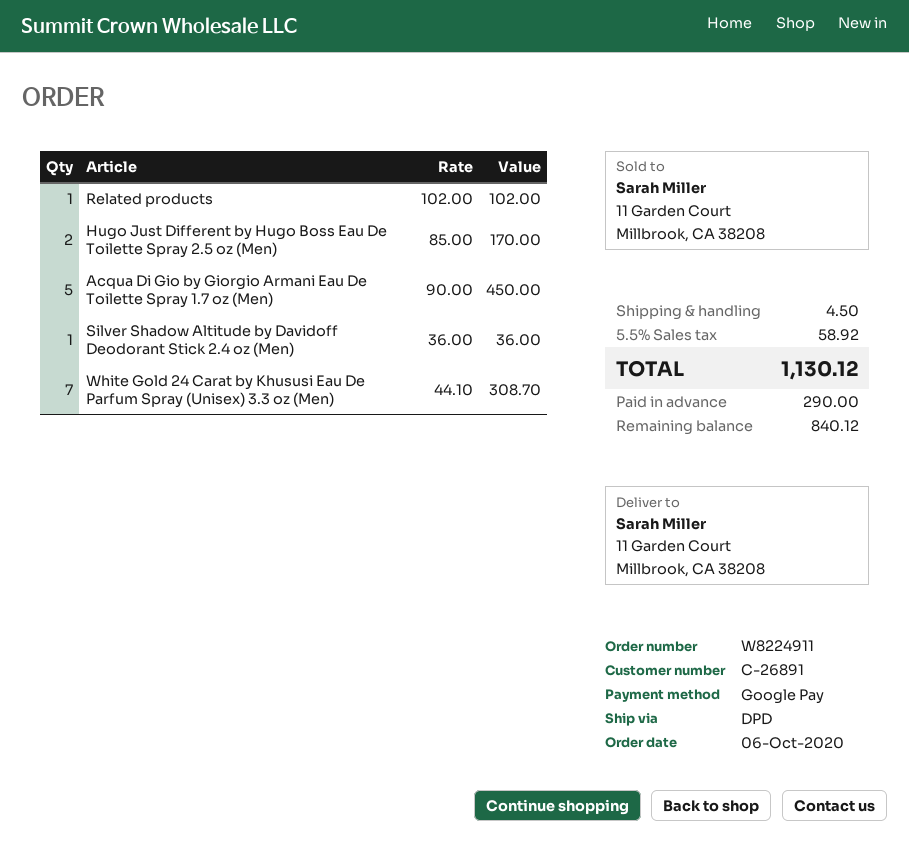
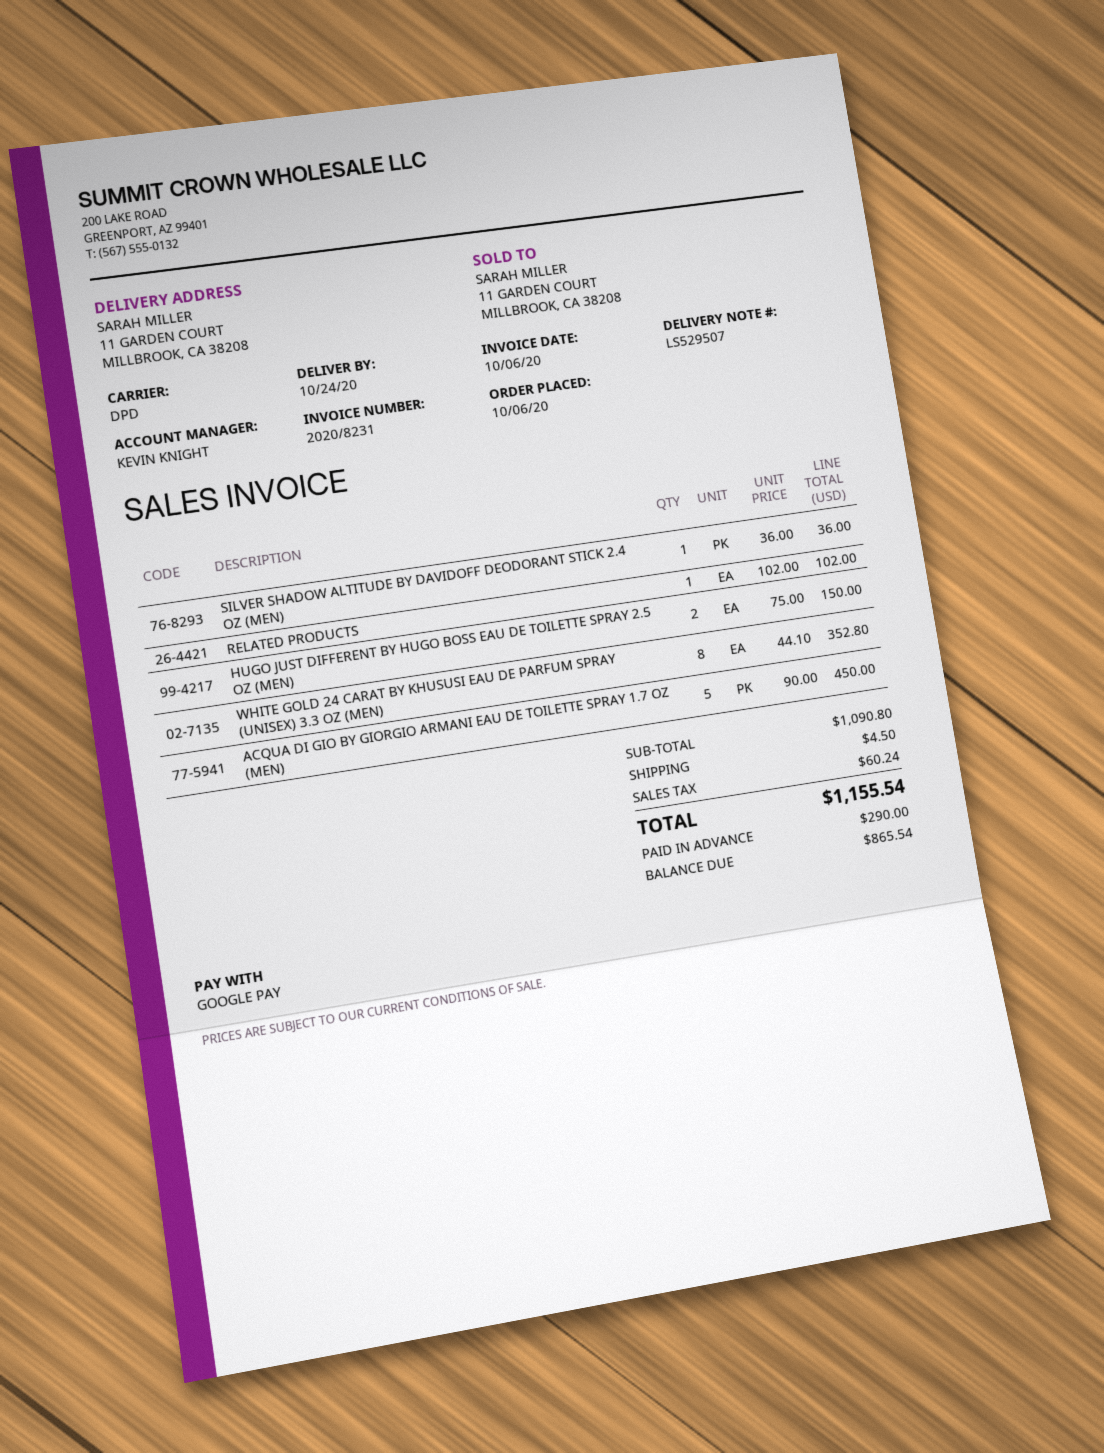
Hugo Just Different by Hugo Boss Eau De Toilette Spray 2.5 oz (Men): 2 x 85.00 = 170.00 -> 2 x 75.00 = 150.00
White Gold 24 Carat by Khususi Eau De Parfum Spray (Unisex) 3.3 oz (Men): 7 x 44.10 = 308.70 -> 8 x 44.10 = 352.80
tax: 58.92 -> 60.24
total: 1130.12 -> 1155.54
balance: 840.12 -> 865.54

